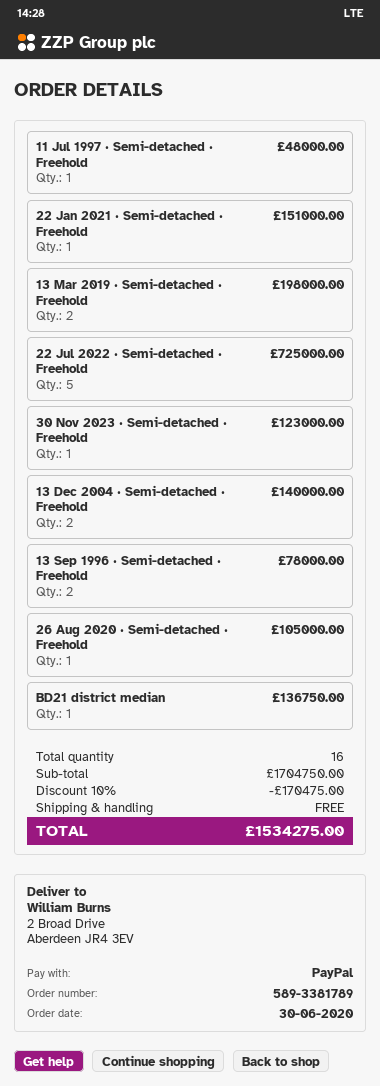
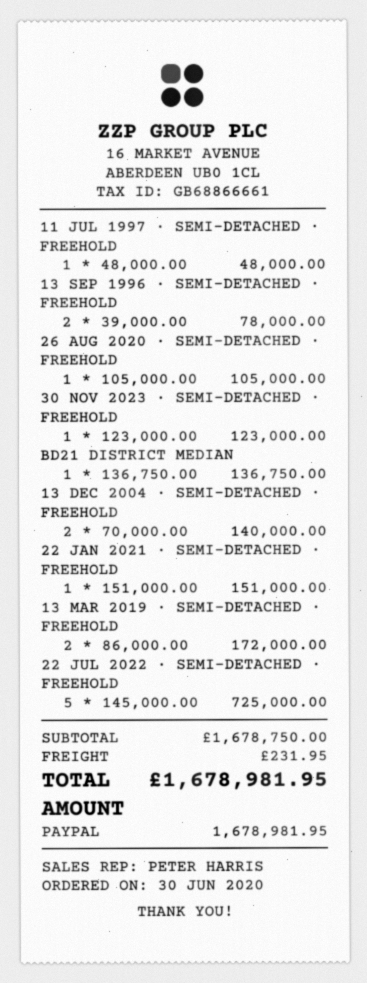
13 Mar 2019 · Semi-detached · Freehold: 2 for 198000.00 -> 2 for 172000.00
subtotal: 1704750.00 -> 1678750.00
discount: 10% = 170475.00 -> none
shipping: 0.00 -> 231.95
total: 1534275.00 -> 1678981.95

